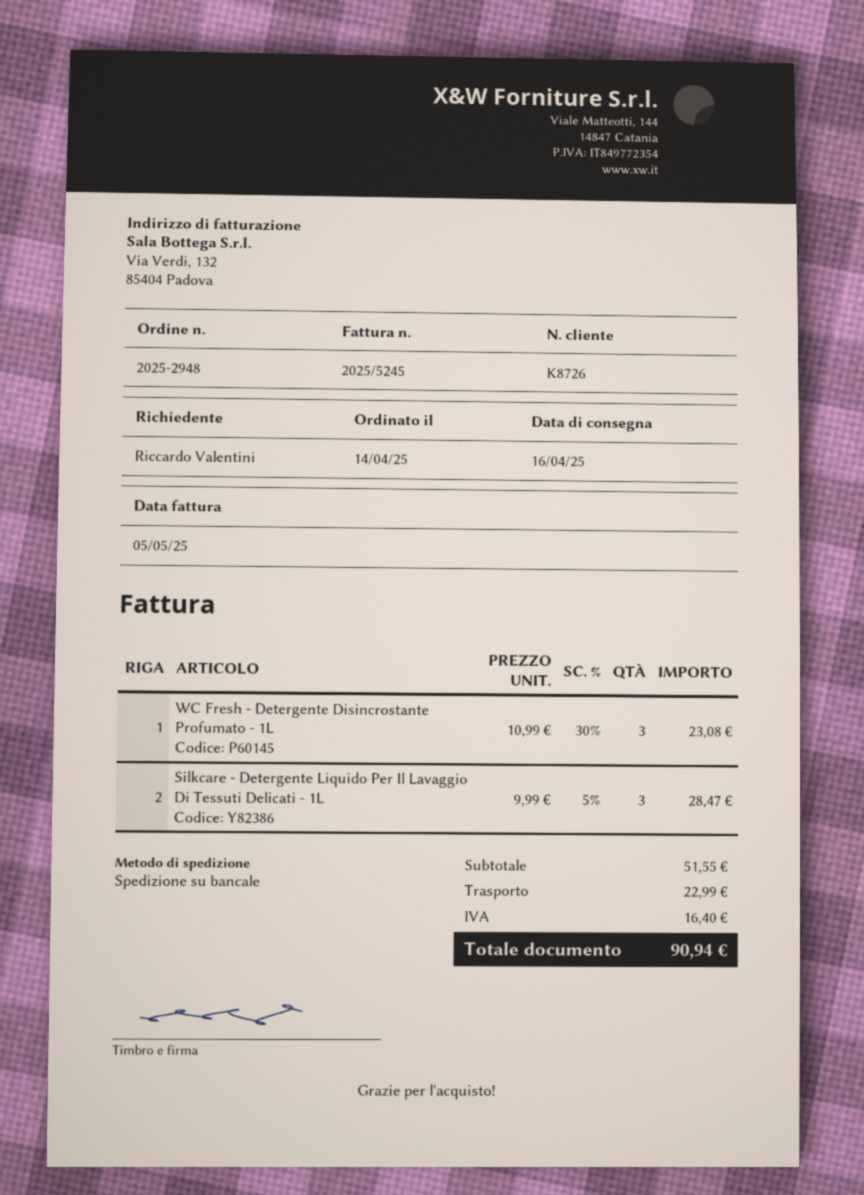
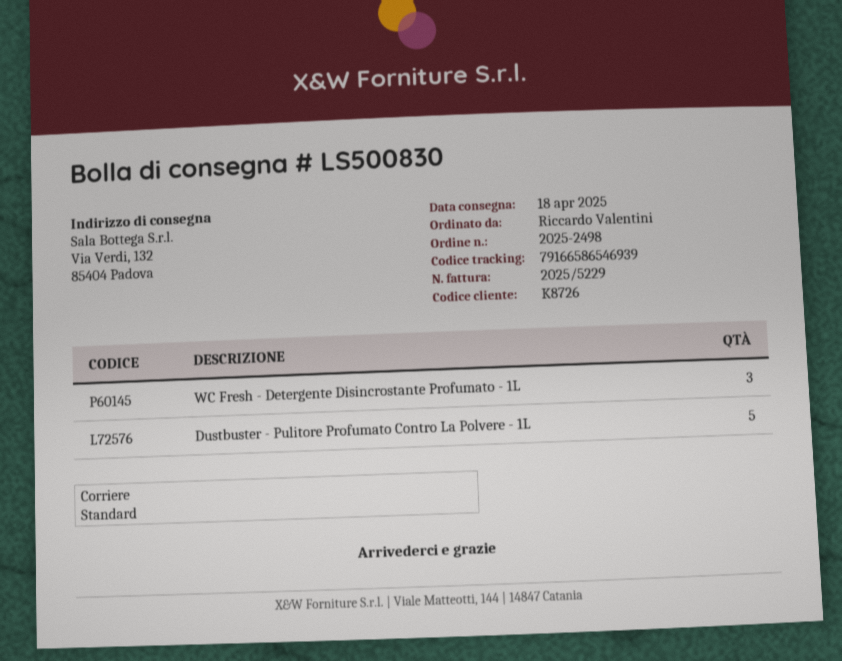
order number: 2025-2948 -> 2025-2498
delivery date: 2025-04-16 -> 2025-04-18
invoice number: 2025/5245 -> 2025/5229
shipping method: pallet freight -> standard
Silkcare - Detergente Liquido Per Il Lavaggio Di Tessuti Delicati - 1L: 3 -> none
Dustbuster - Pulitore Profumato Contro La Polvere - 1L: none -> 5

